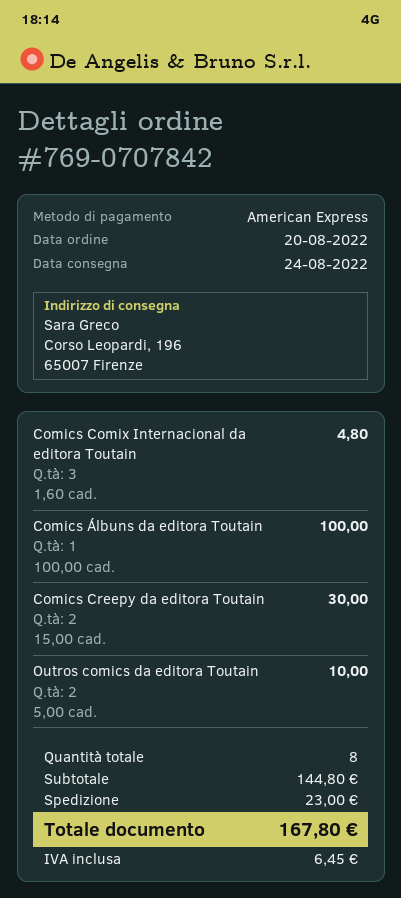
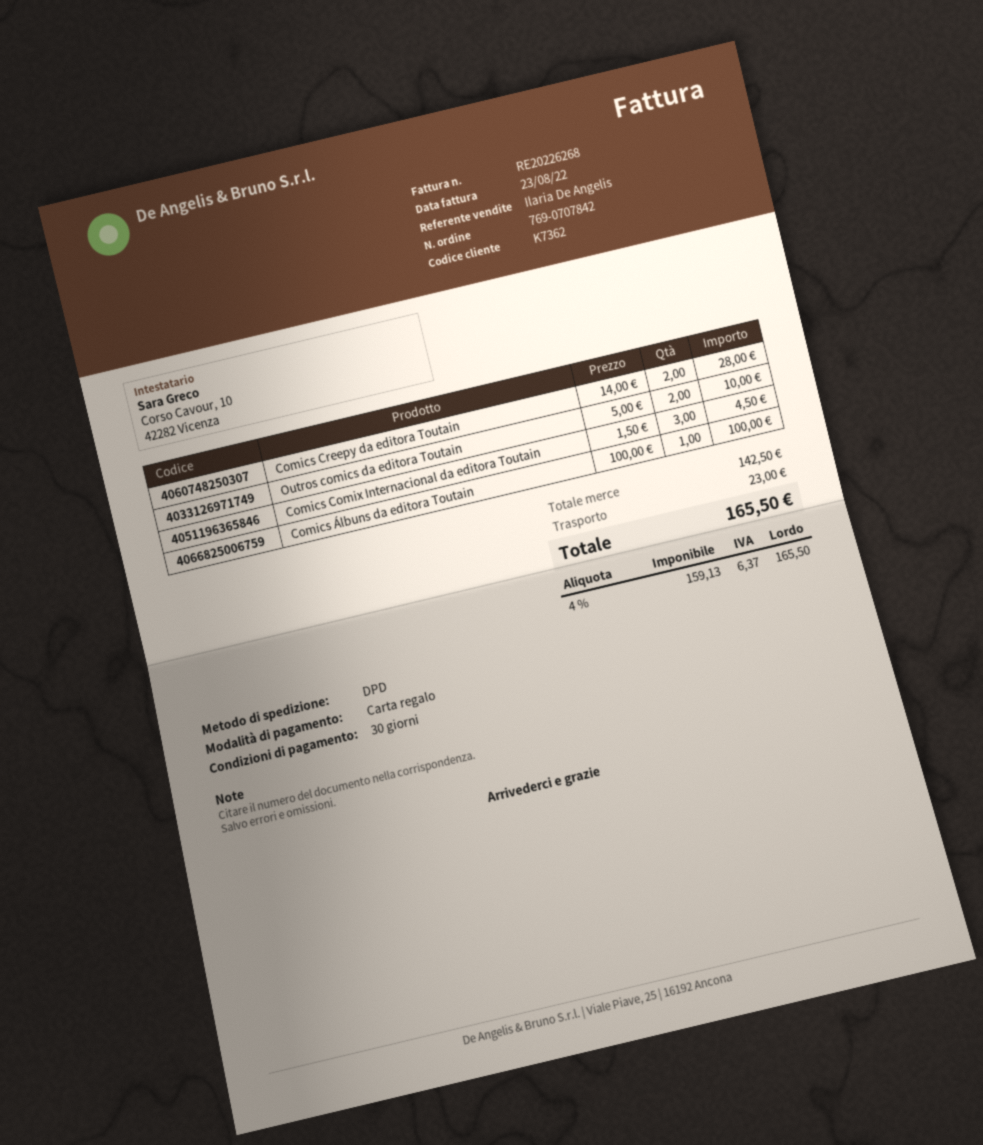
payment method: American Express -> gift card
Comics Comix Internacional da editora Toutain: 3 x 1.60 = 4.80 -> 3 x 1.50 = 4.50
Comics Creepy da editora Toutain: 2 x 15.00 = 30.00 -> 2 x 14.00 = 28.00
subtotal: 144.80 -> 142.50
tax: 6.45 -> 6.37
total: 167.80 -> 165.50

